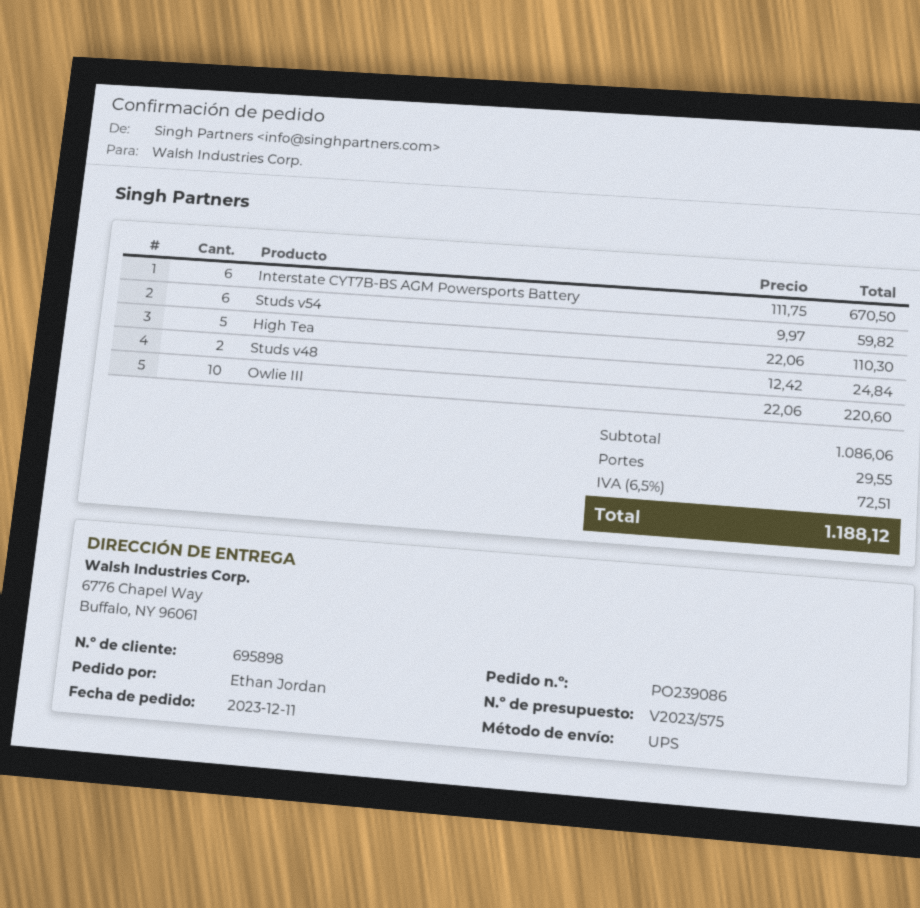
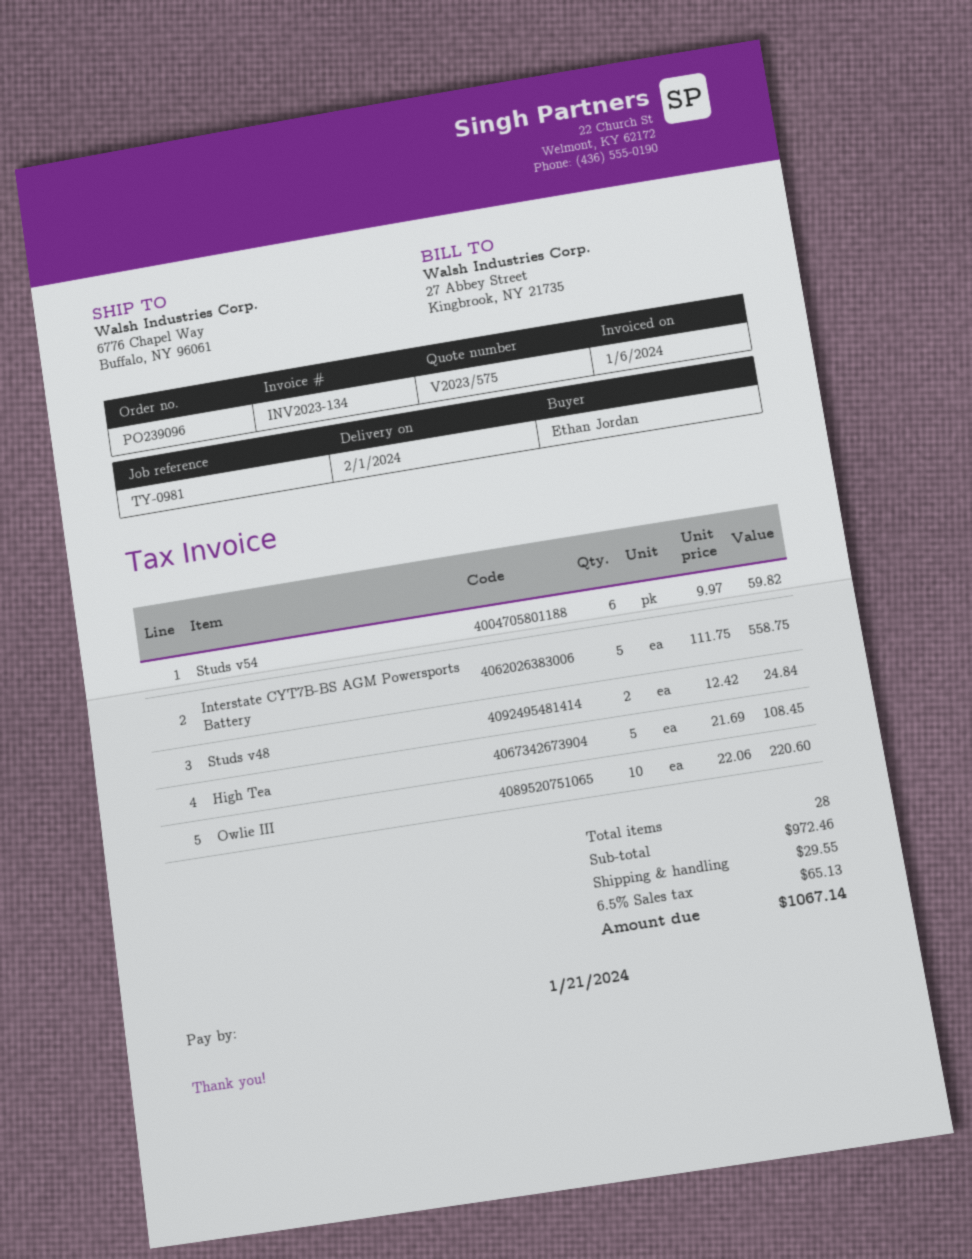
order number: PO239086 -> PO239096
Interstate CYT7B-BS AGM Powersports Battery: 6 x 111.75 = 670.50 -> 5 x 111.75 = 558.75
High Tea: 5 x 22.06 = 110.30 -> 5 x 21.69 = 108.45
subtotal: 1086.06 -> 972.46
tax: 6.5% = 72.51 -> 6.5% = 65.13
total: 1188.12 -> 1067.14

